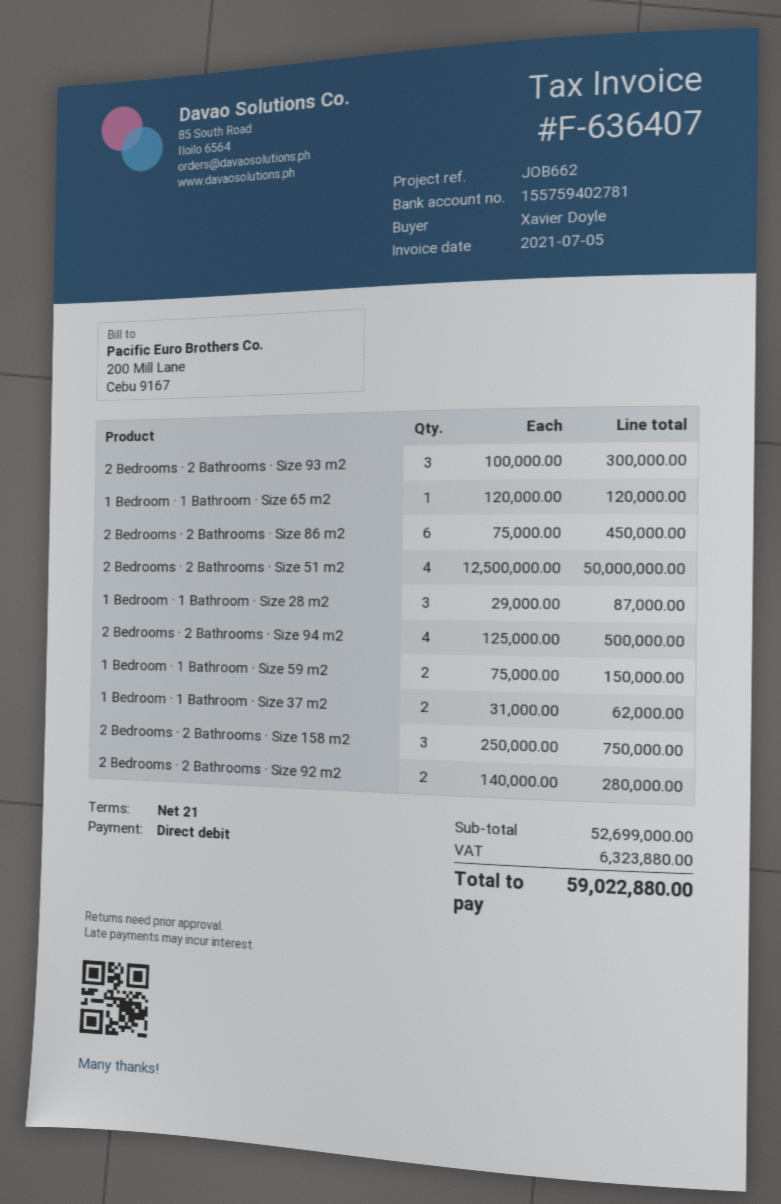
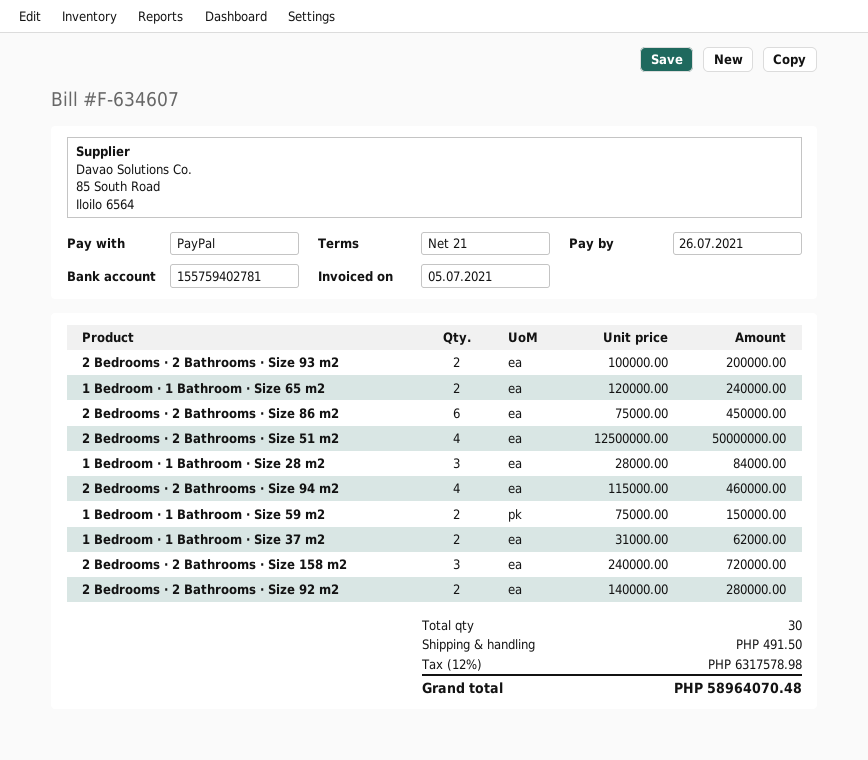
invoice number: F-636407 -> F-634607
payment method: direct debit -> PayPal
2 Bedrooms · 2 Bathrooms · Size 93 m2: 3 x 100000.00 = 300000.00 -> 2 x 100000.00 = 200000.00
1 Bedroom · 1 Bathroom · Size 65 m2: 1 x 120000.00 = 120000.00 -> 2 x 120000.00 = 240000.00
1 Bedroom · 1 Bathroom · Size 28 m2: 3 x 29000.00 = 87000.00 -> 3 x 28000.00 = 84000.00
2 Bedrooms · 2 Bathrooms · Size 94 m2: 4 x 125000.00 = 500000.00 -> 4 x 115000.00 = 460000.00
2 Bedrooms · 2 Bathrooms · Size 158 m2: 3 x 250000.00 = 750000.00 -> 3 x 240000.00 = 720000.00
shipping: none -> 491.50
tax: 6323880.00 -> 6317578.98
total: 59022880.00 -> 58964070.48

